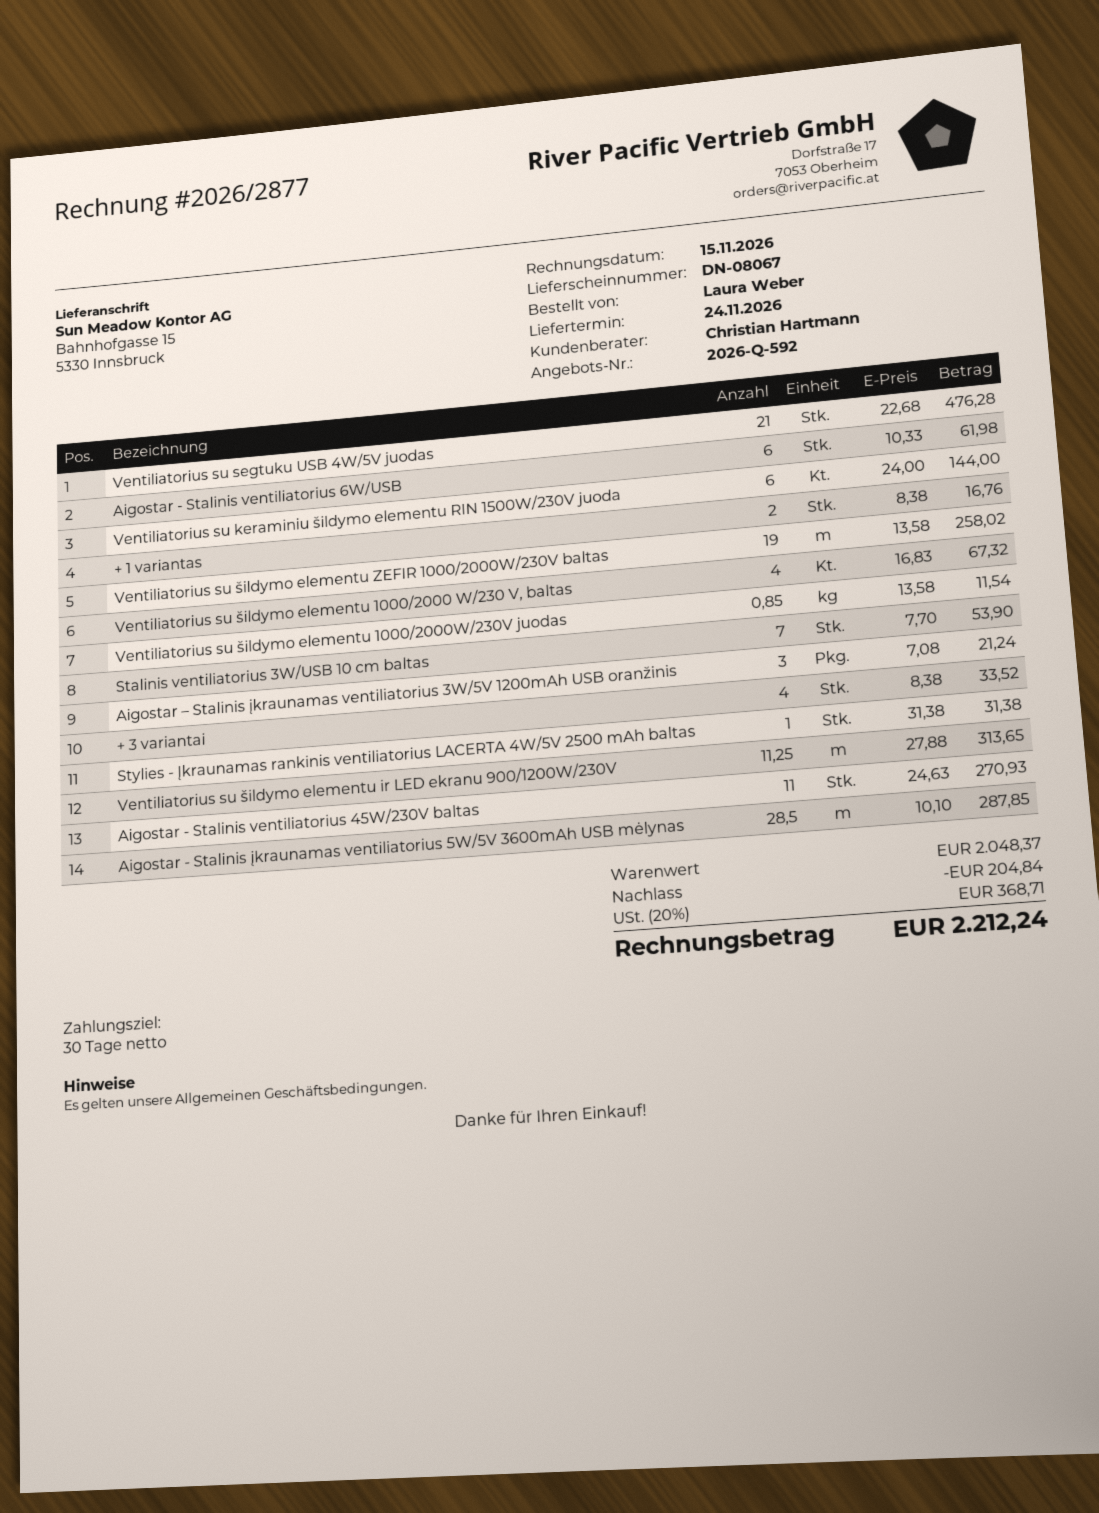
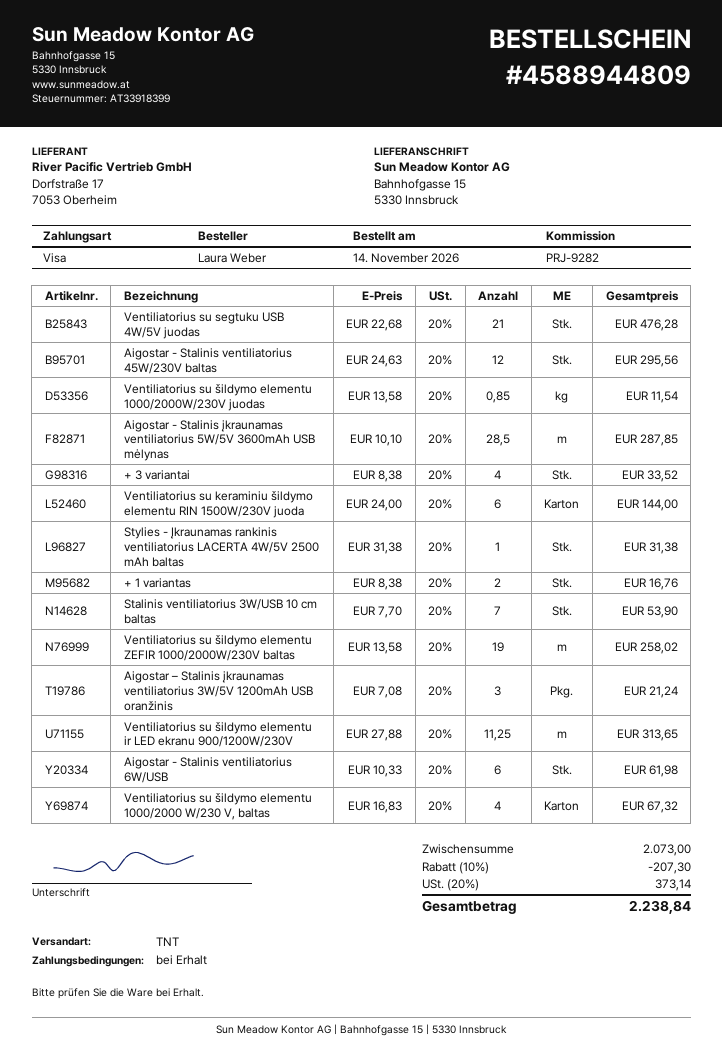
payment terms: 30 days -> on receipt
Aigostar - Stalinis ventiliatorius 45W/230V baltas: 11 x 24.63 = 270.93 -> 12 x 24.63 = 295.56
subtotal: 2048.37 -> 2073.00
discount: 204.84 -> 207.30
tax: 20% = 368.71 -> 20% = 373.14
total: 2212.24 -> 2238.84

